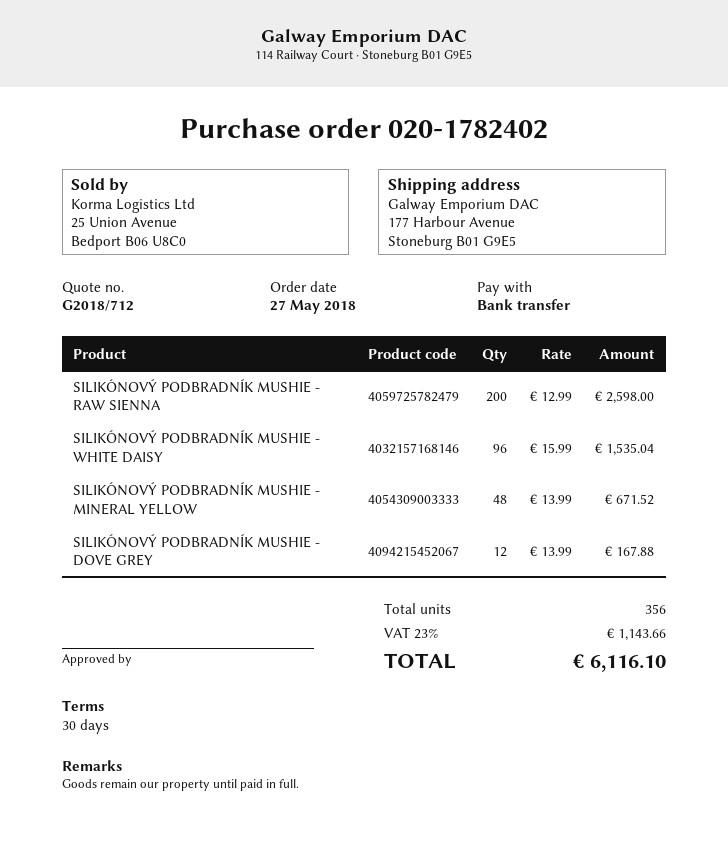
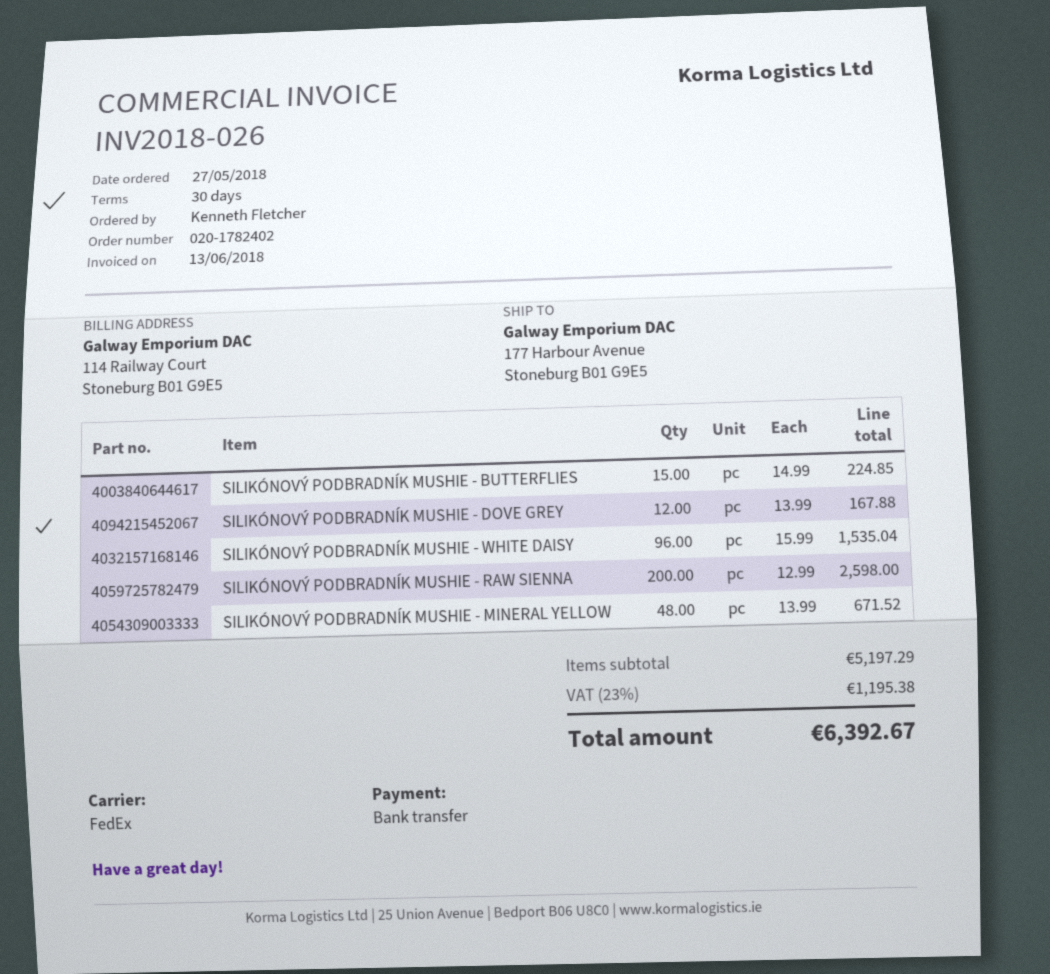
SILIKÓNOVÝ PODBRADNÍK MUSHIE - BUTTERFLIES: none -> 15 x 14.99 = 224.85
tax: 23% = 1143.66 -> 23% = 1195.38
total: 6116.10 -> 6392.67

